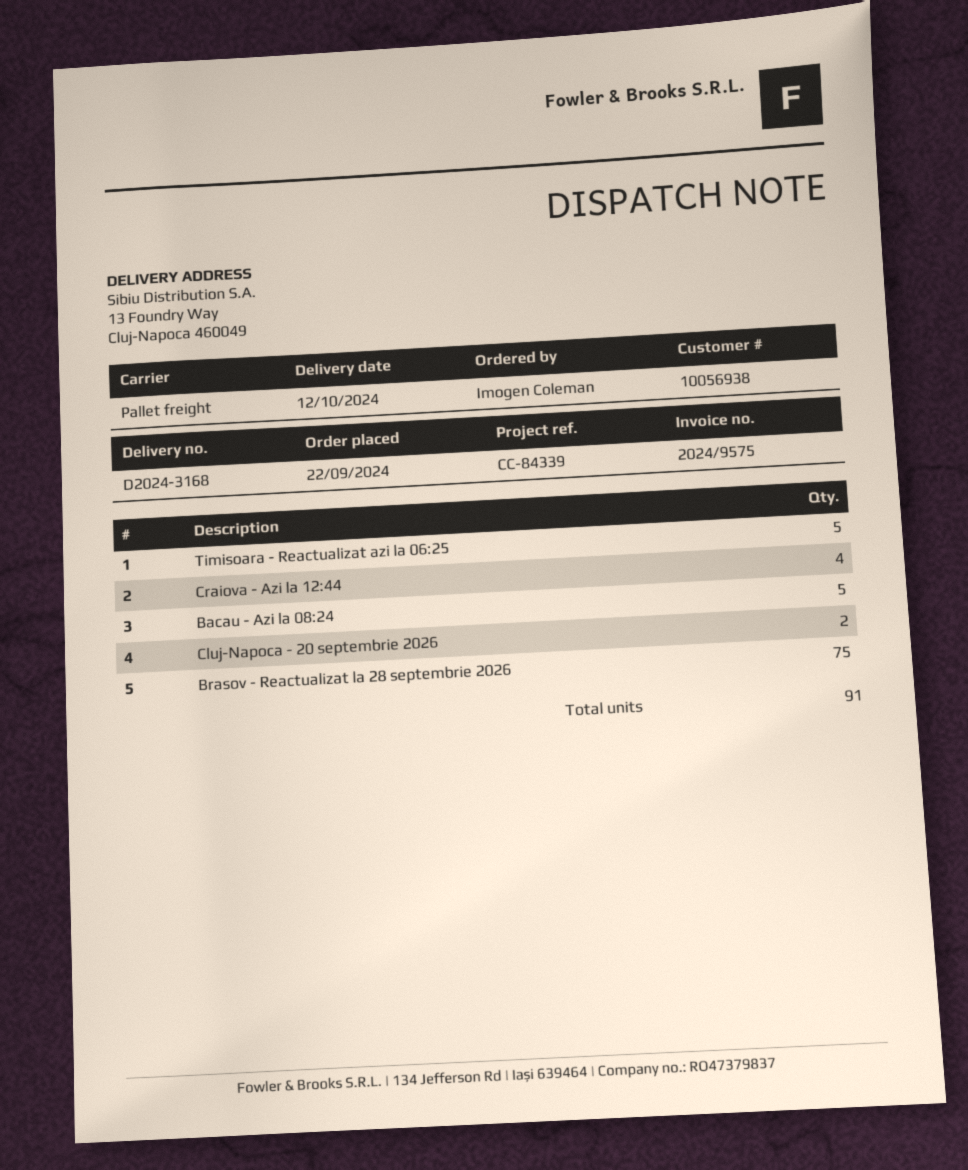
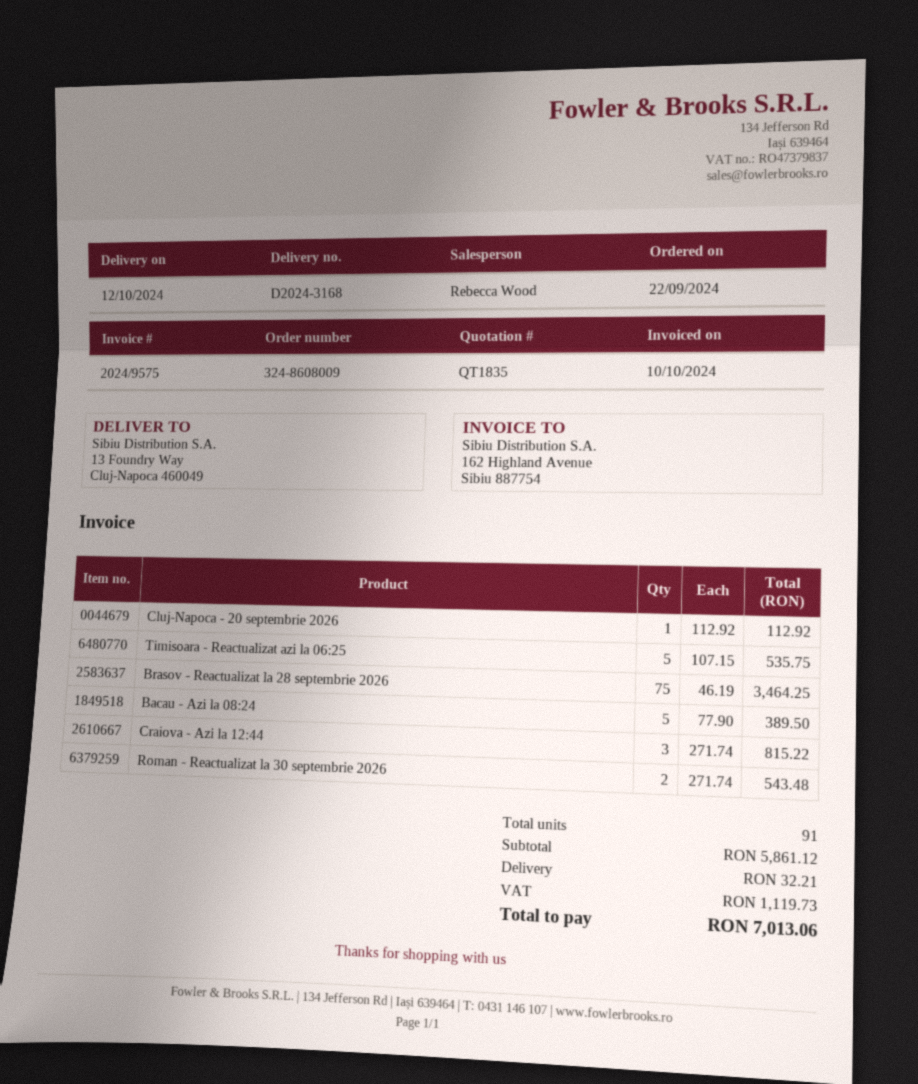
Craiova - Azi la 12:44: 4 -> 3
Cluj-Napoca - 20 septembrie 2026: 2 -> 1
Roman - Reactualizat la 30 septembrie 2026: none -> 2

